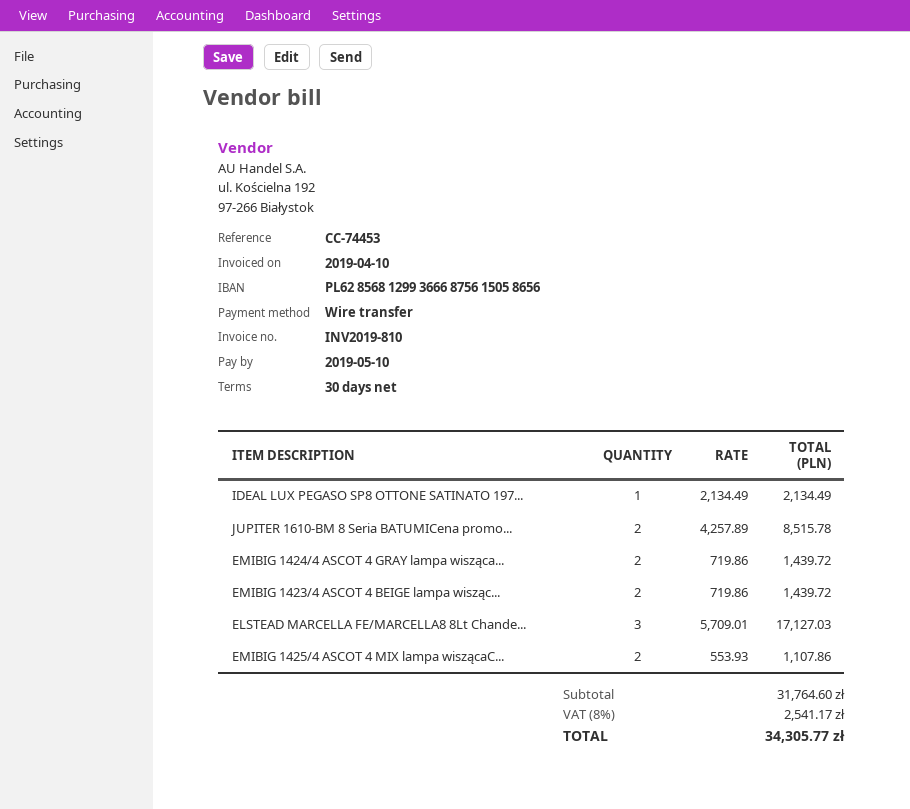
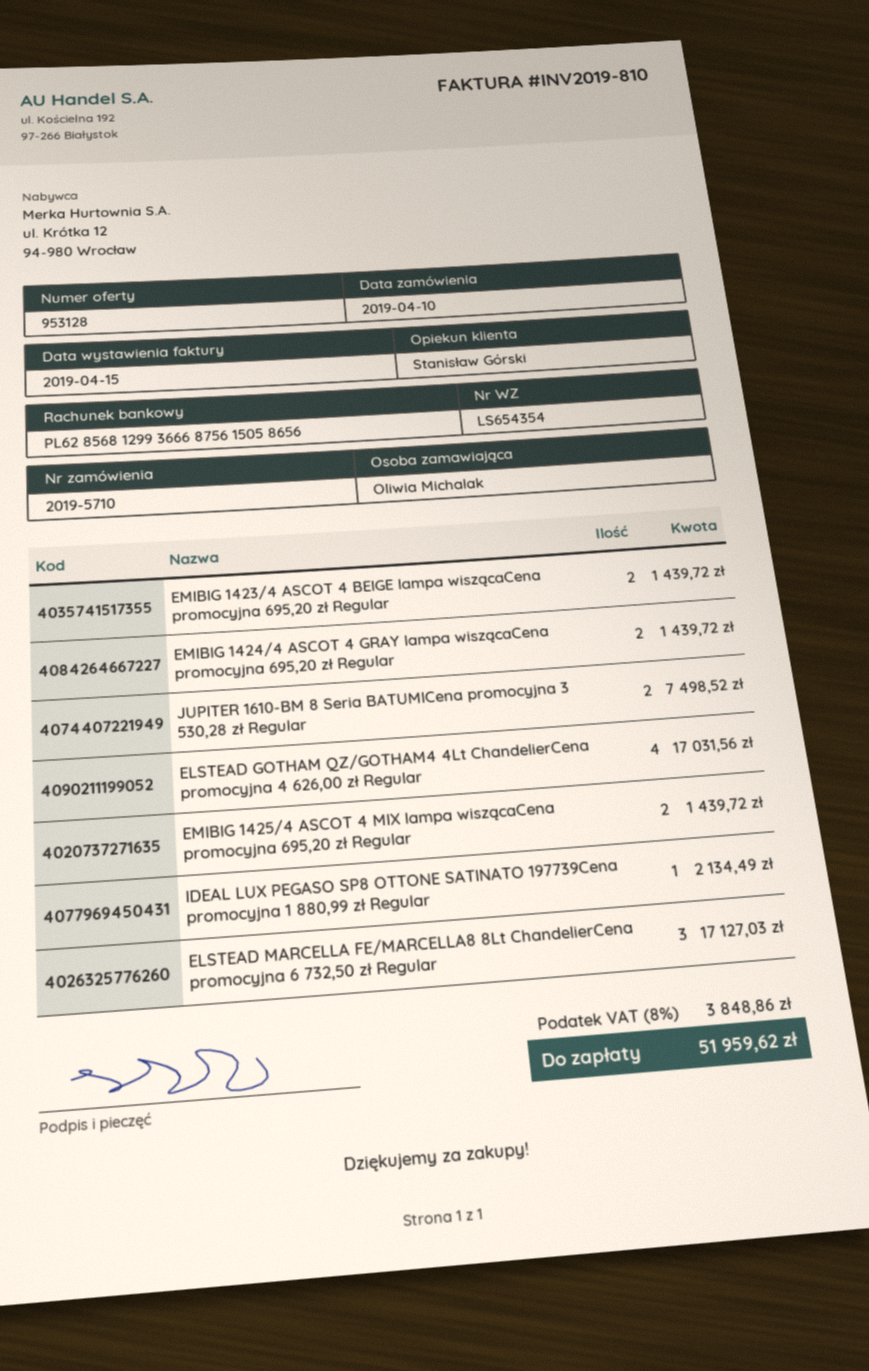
invoice date: 2019-04-10 -> 2019-04-15
JUPITER 1610-BM 8 Seria BATUMICena promo...: 2 for 8515.78 -> 2 for 7498.52
EMIBIG 1425/4 ASCOT 4 MIX lampa wiszącaC...: 2 for 1107.86 -> 2 for 1439.72
ELSTEAD GOTHAM QZ/GOTHAM4 4Lt ChandelierCena promocyjna 4 626,00 zł Regular: none -> 4 for 17031.56
tax: 8% = 2541.17 -> 8% = 3848.86
total: 34305.77 -> 51959.62

